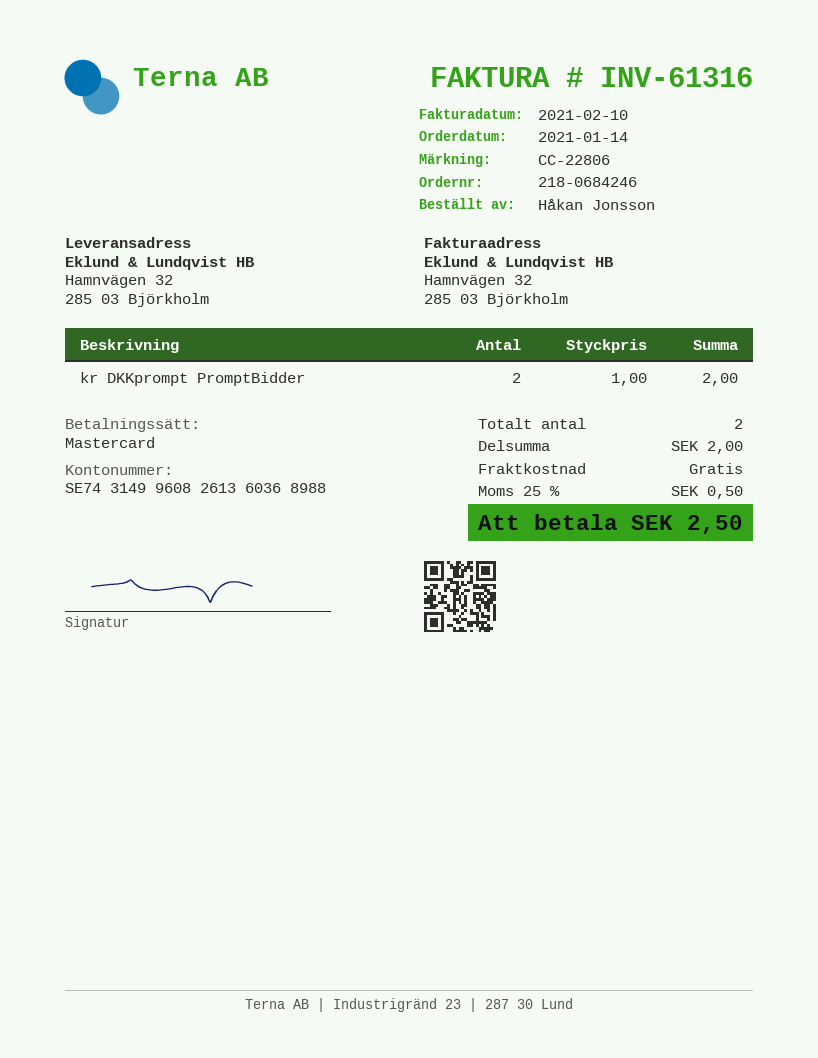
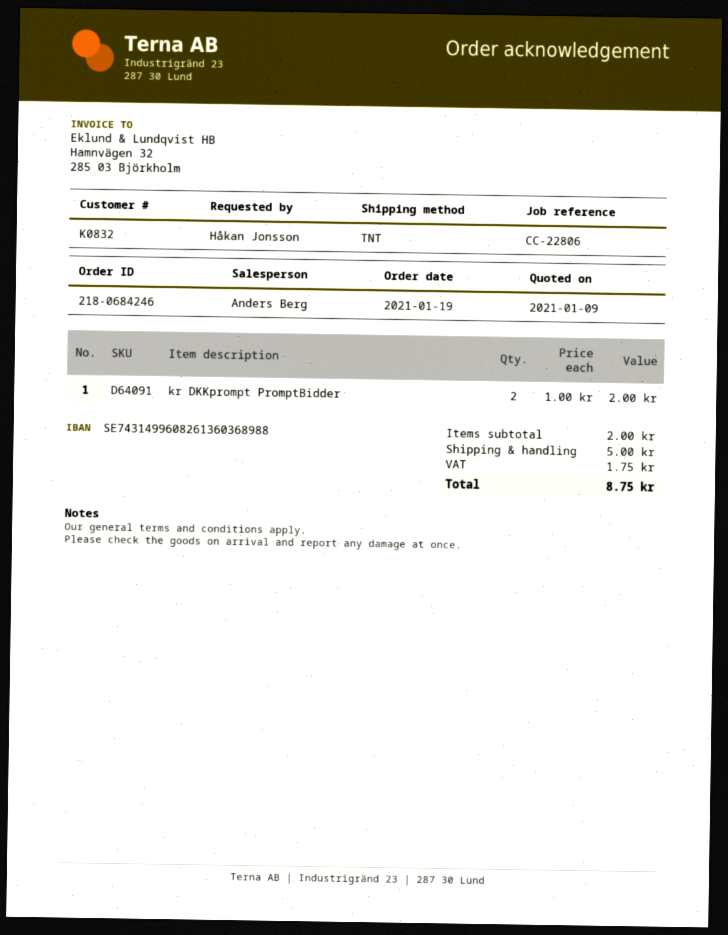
order date: 2021-01-14 -> 2021-01-19
shipping: 0.00 -> 5.00
tax: 0.50 -> 1.75
total: 2.50 -> 8.75

